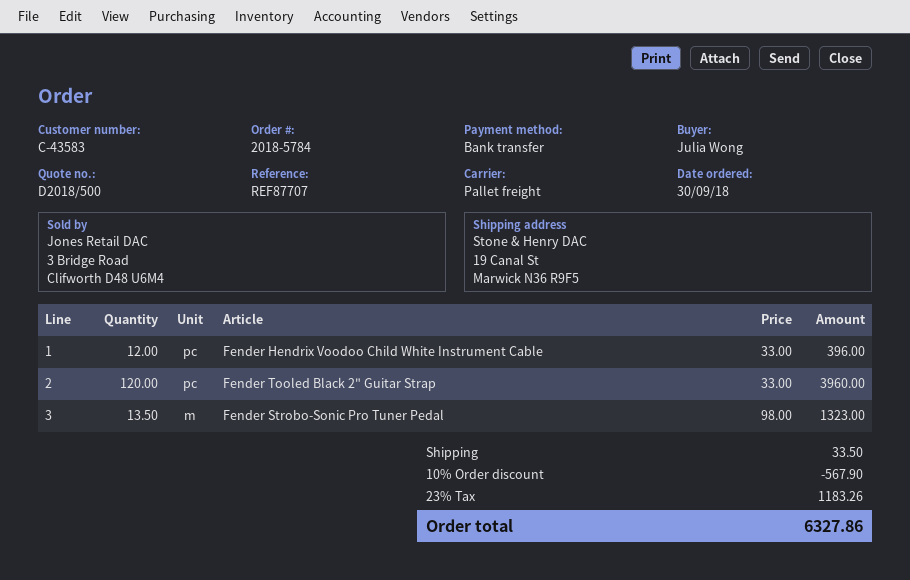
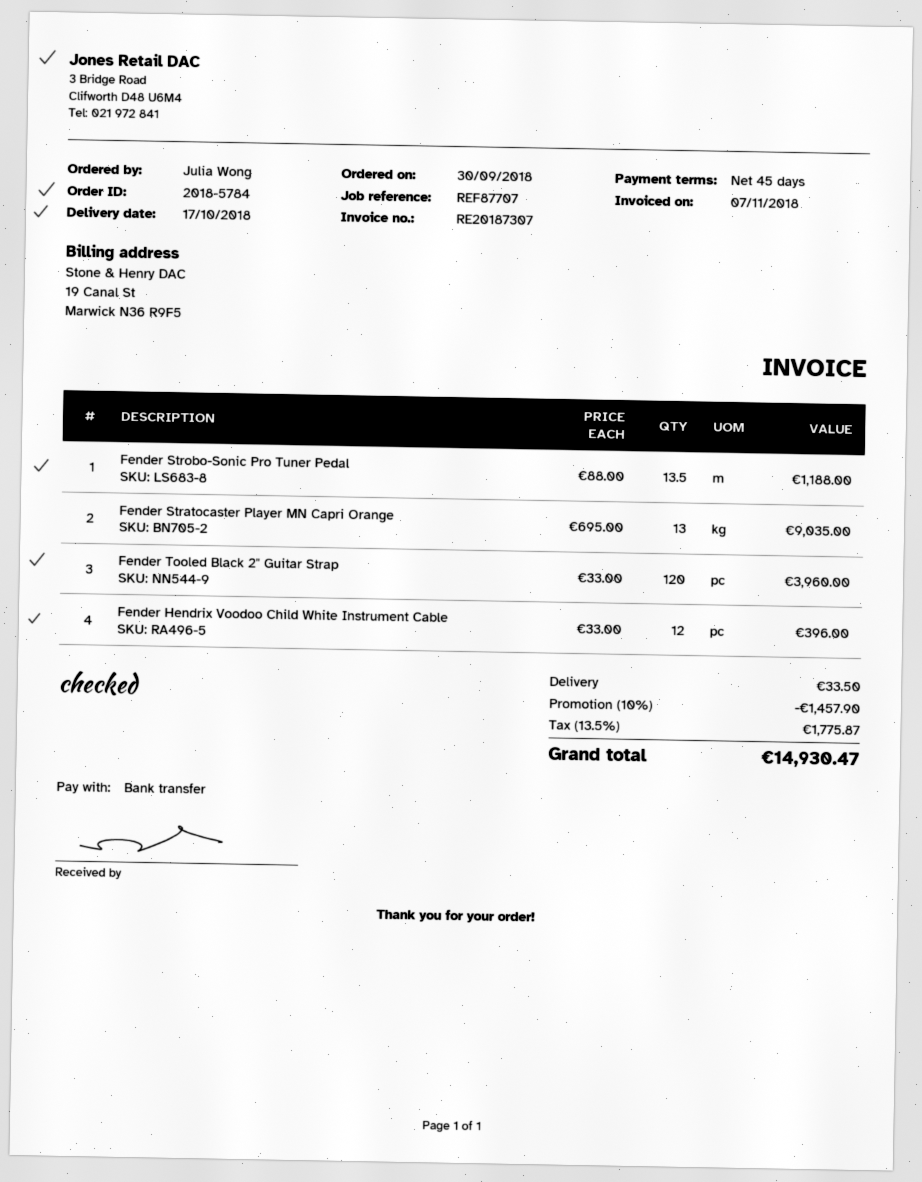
Fender Strobo-Sonic Pro Tuner Pedal: 13.5 x 98.00 = 1323.00 -> 13.5 x 88.00 = 1188.00
Fender Stratocaster Player MN Capri Orange: none -> 13 x 695.00 = 9035.00
discount: 10% = 567.90 -> 10% = 1457.90
tax: 23% = 1183.26 -> 13.5% = 1775.87
total: 6327.86 -> 14930.47

